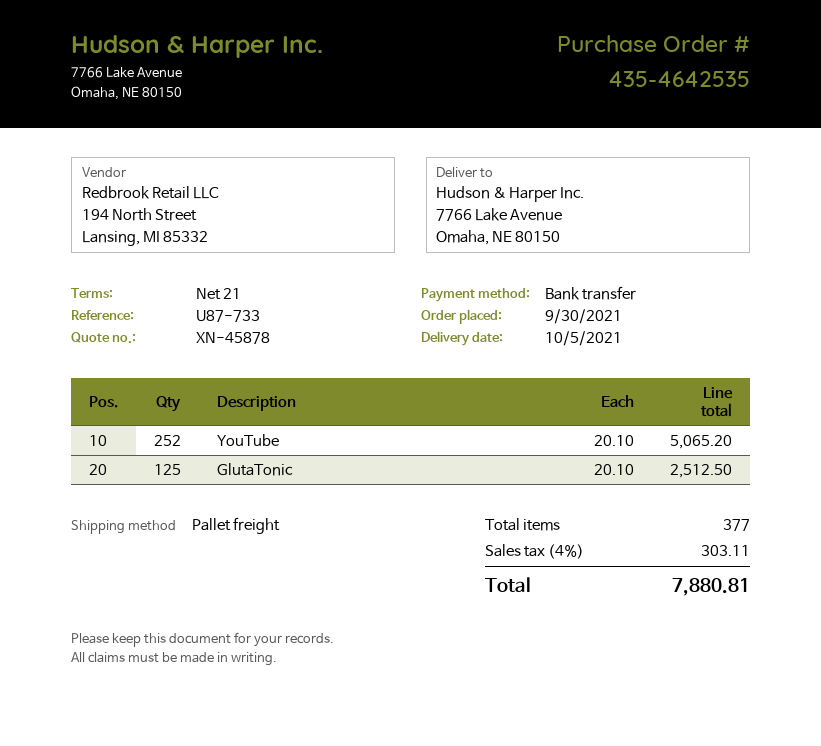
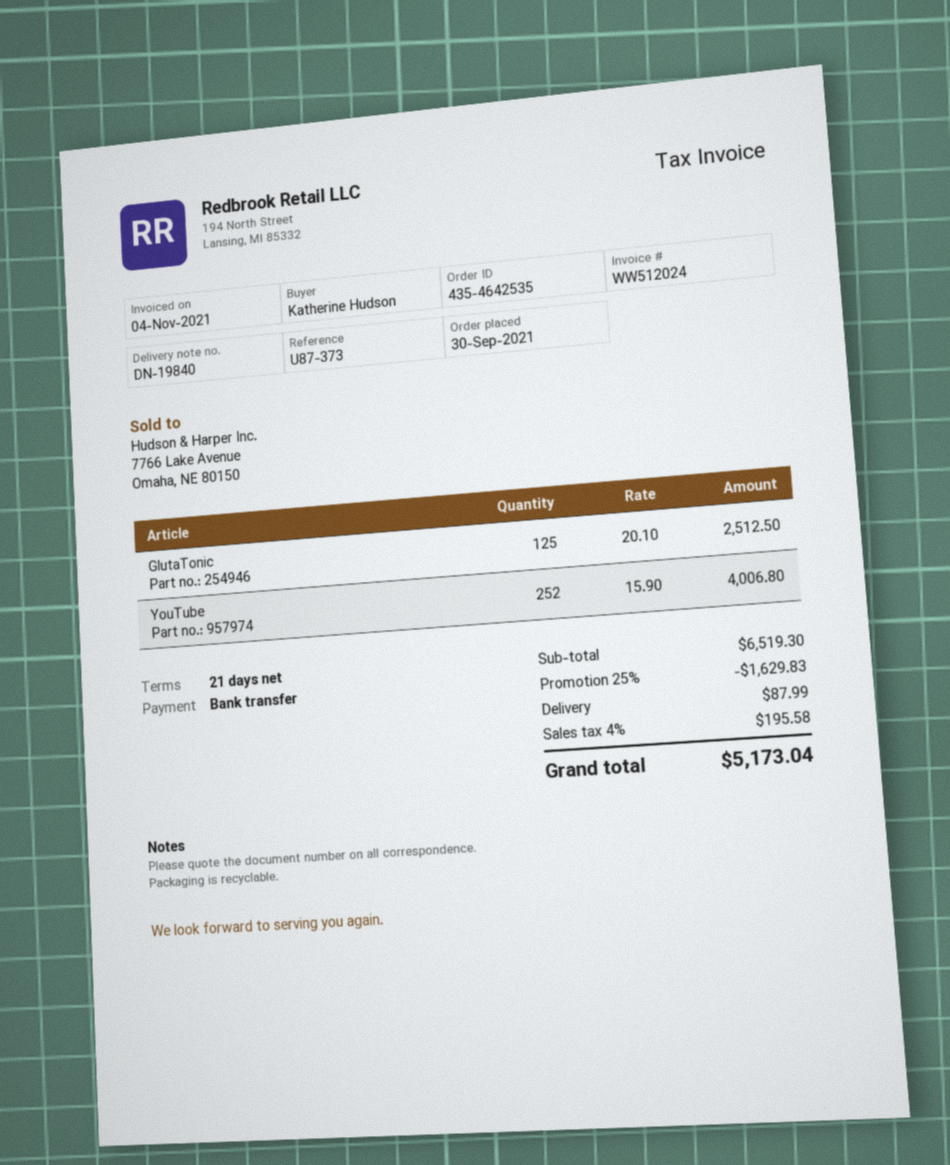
reference: U87-733 -> U87-373
YouTube: 252 x 20.10 = 5065.20 -> 252 x 15.90 = 4006.80
discount: none -> 25% = 1629.83
shipping: none -> 87.99
tax: 4% = 303.11 -> 4% = 195.58
total: 7880.81 -> 5173.04

